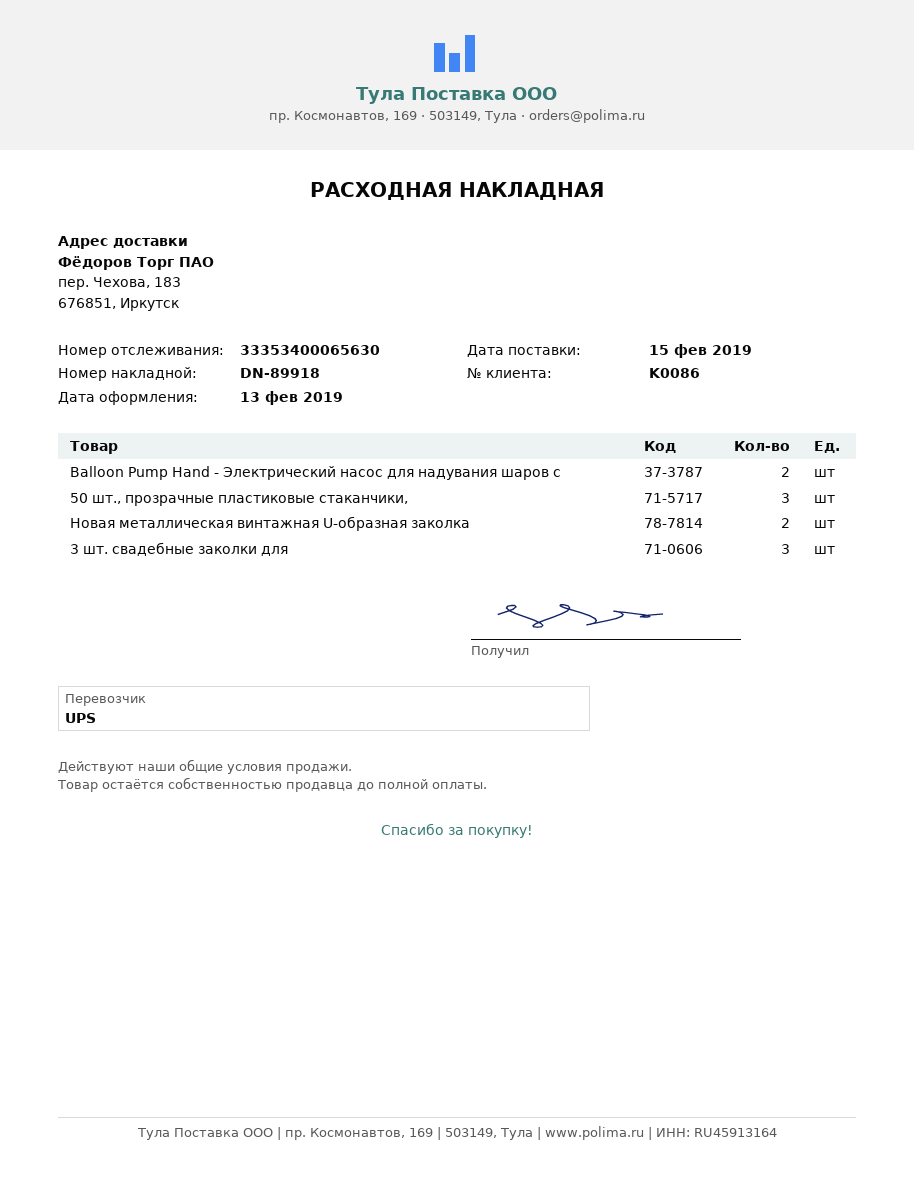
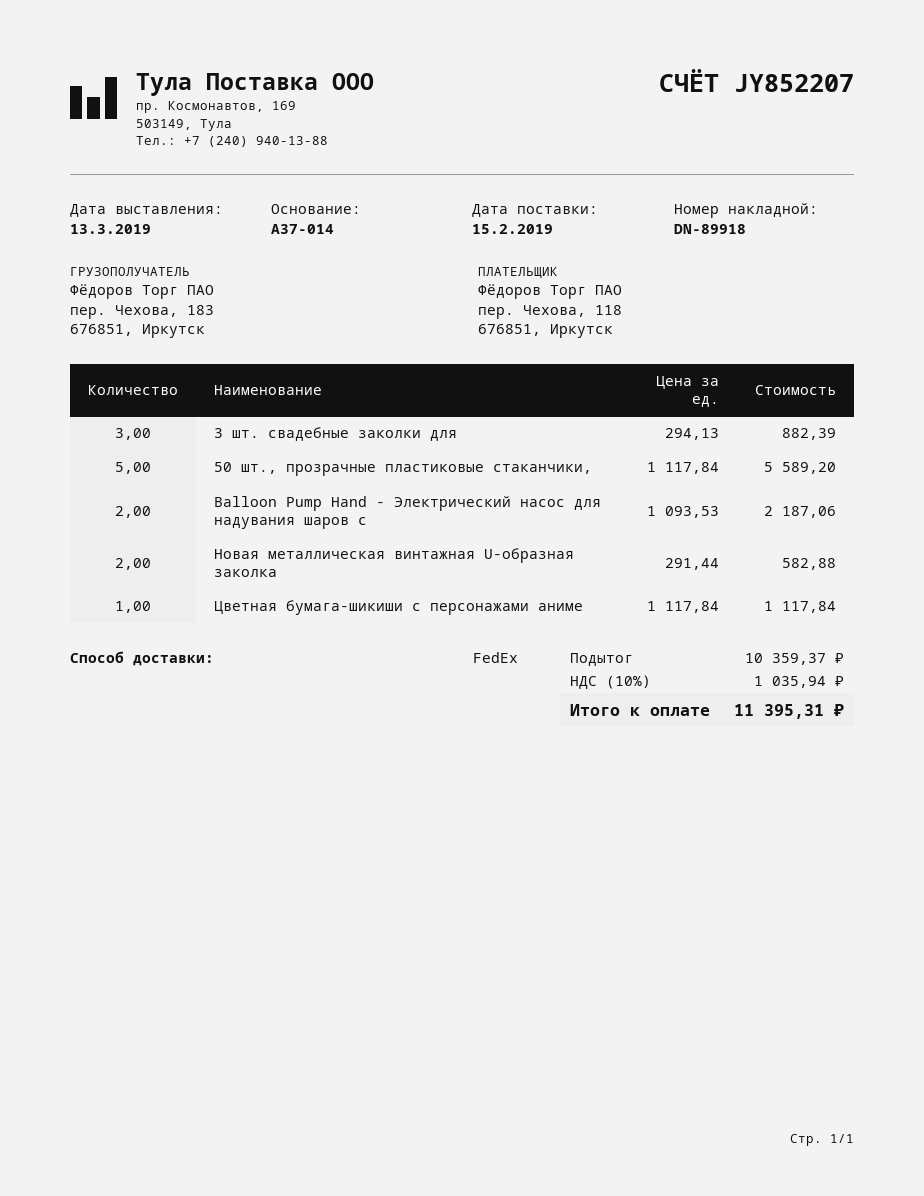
shipping method: UPS -> FedEx
50 шт., прозрачные пластиковые стаканчики,: 3 -> 5
Цветная бумага-шикиши с персонажами аниме: none -> 1

